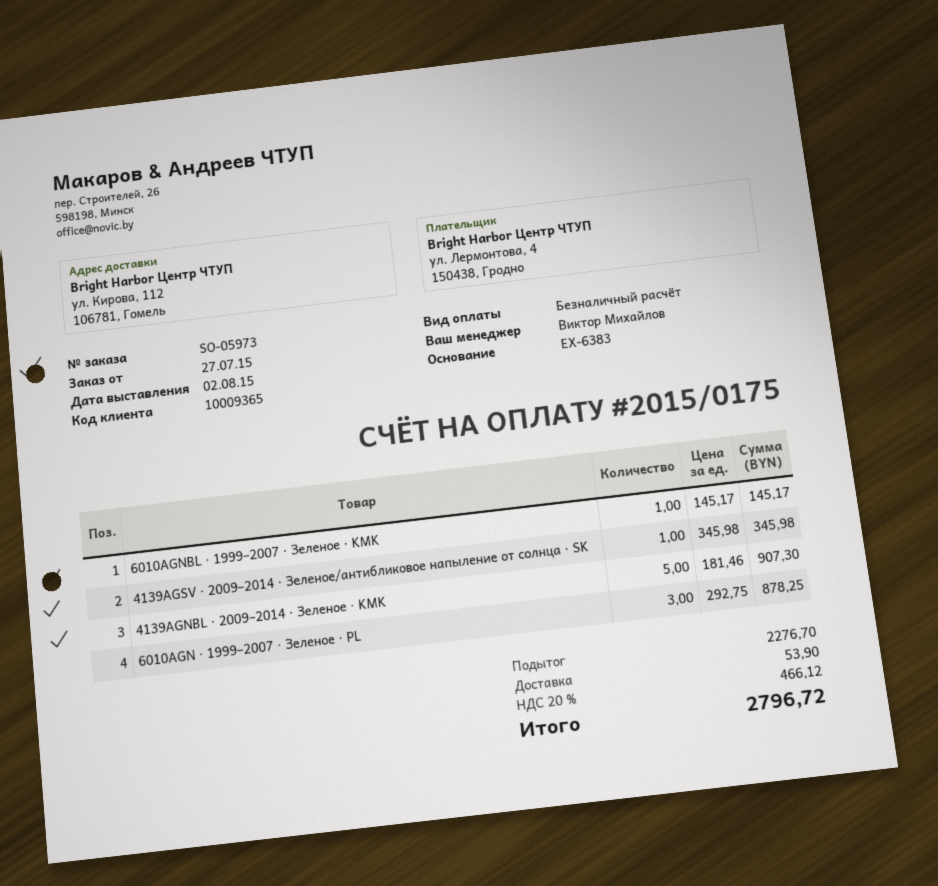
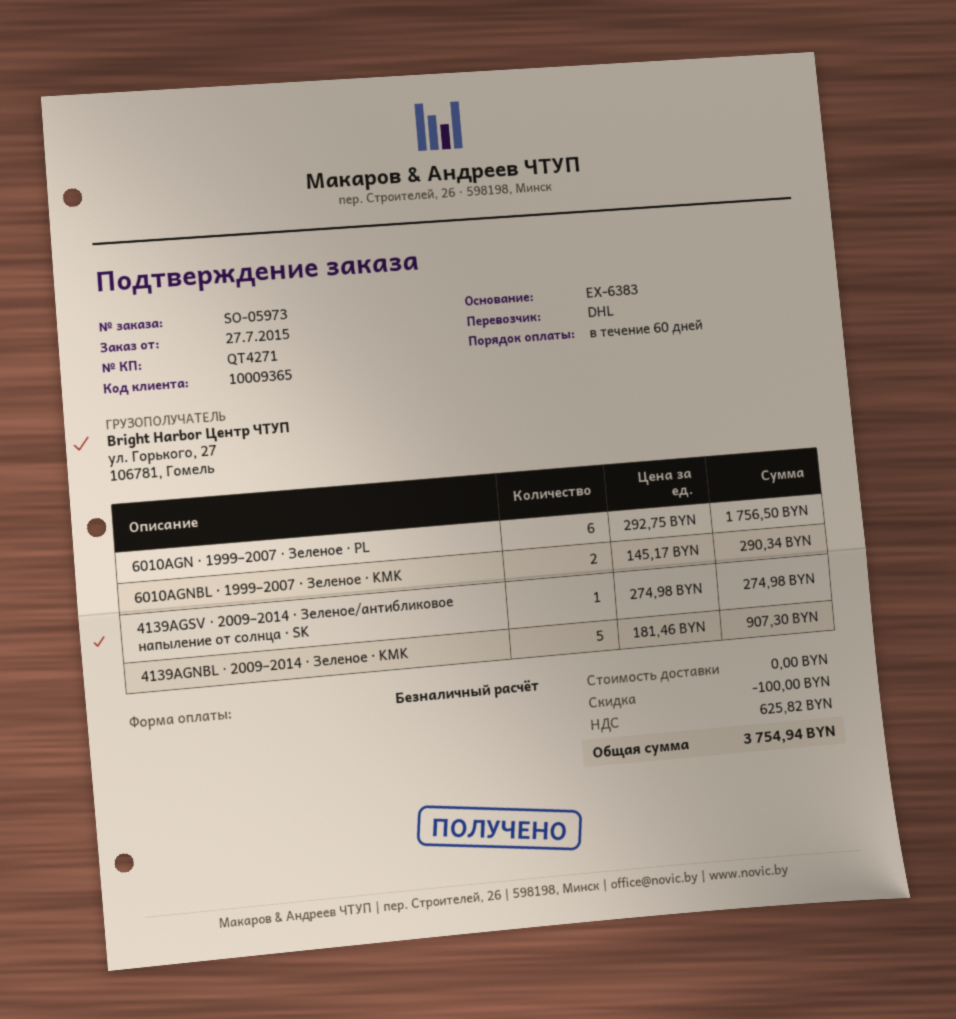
ship to: ул. Кирова, 112, 106781, Гомель -> ул. Горького, 27, 106781, Гомель
6010AGNBL · 1999–2007 · Зеленое · KMK: 1 x 145.17 = 145.17 -> 2 x 145.17 = 290.34
4139AGSV · 2009–2014 · Зеленое/антибликовое напыление от солнца · SK: 1 x 345.98 = 345.98 -> 1 x 274.98 = 274.98
6010AGN · 1999–2007 · Зеленое · PL: 3 x 292.75 = 878.25 -> 6 x 292.75 = 1756.50
discount: none -> 100.00
shipping: 53.90 -> 0.00
tax: 466.12 -> 625.82
total: 2796.72 -> 3754.94

